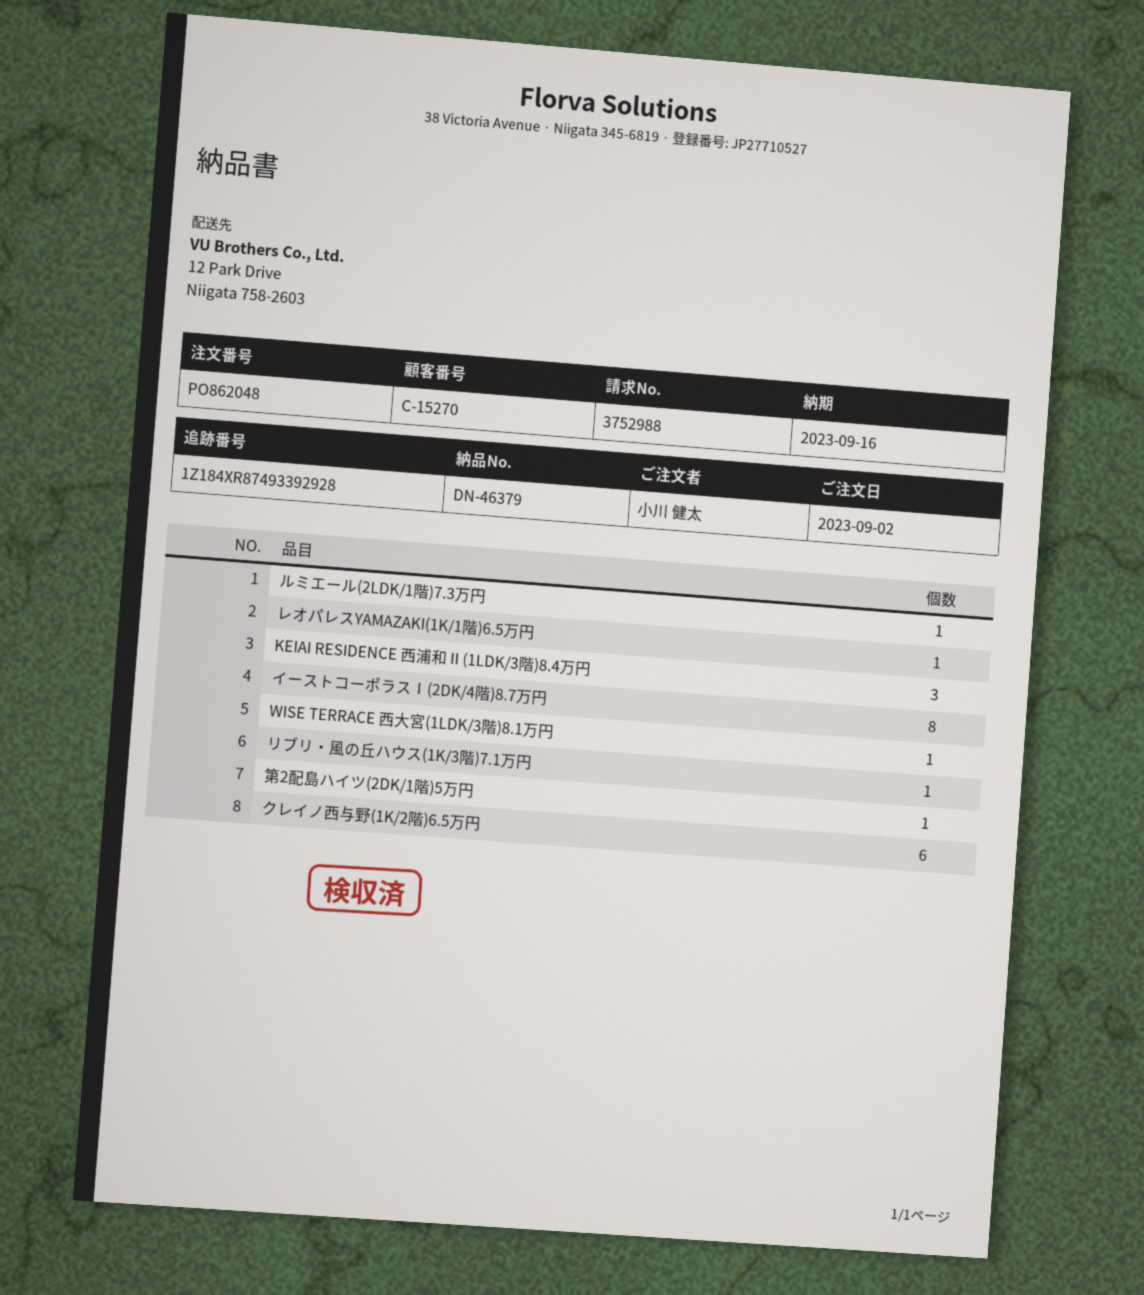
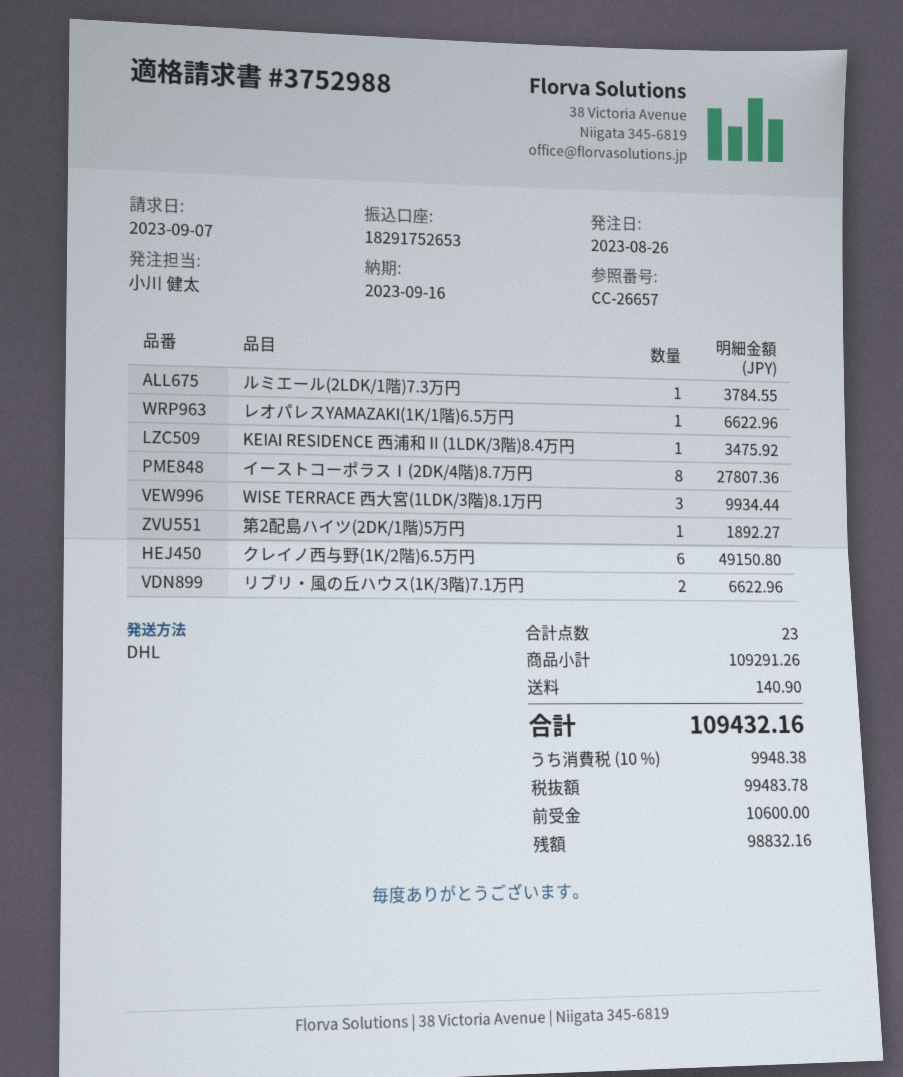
order date: 2023-09-02 -> 2023-08-26
KEIAI RESIDENCE 西浦和Ⅱ(1LDK/3階)8.4万円: 3 -> 1
WISE TERRACE 西大宮(1LDK/3階)8.1万円: 1 -> 3
リブリ・風の丘ハウス(1K/3階)7.1万円: 1 -> 2

